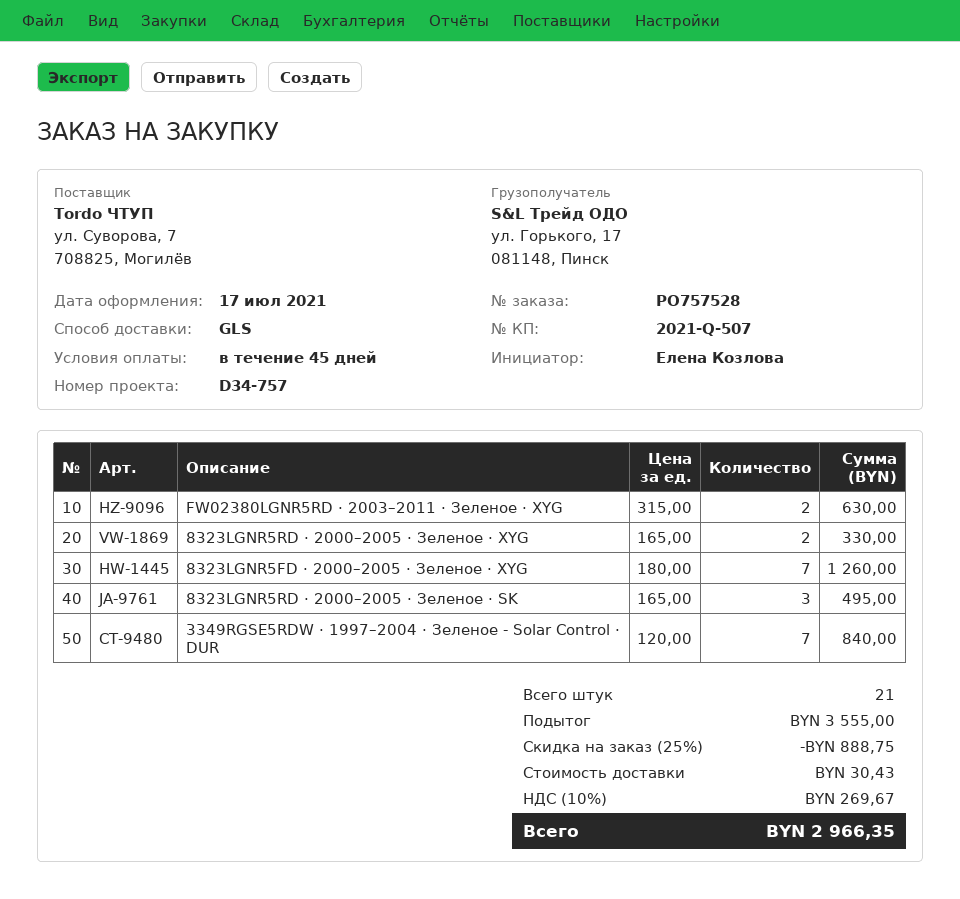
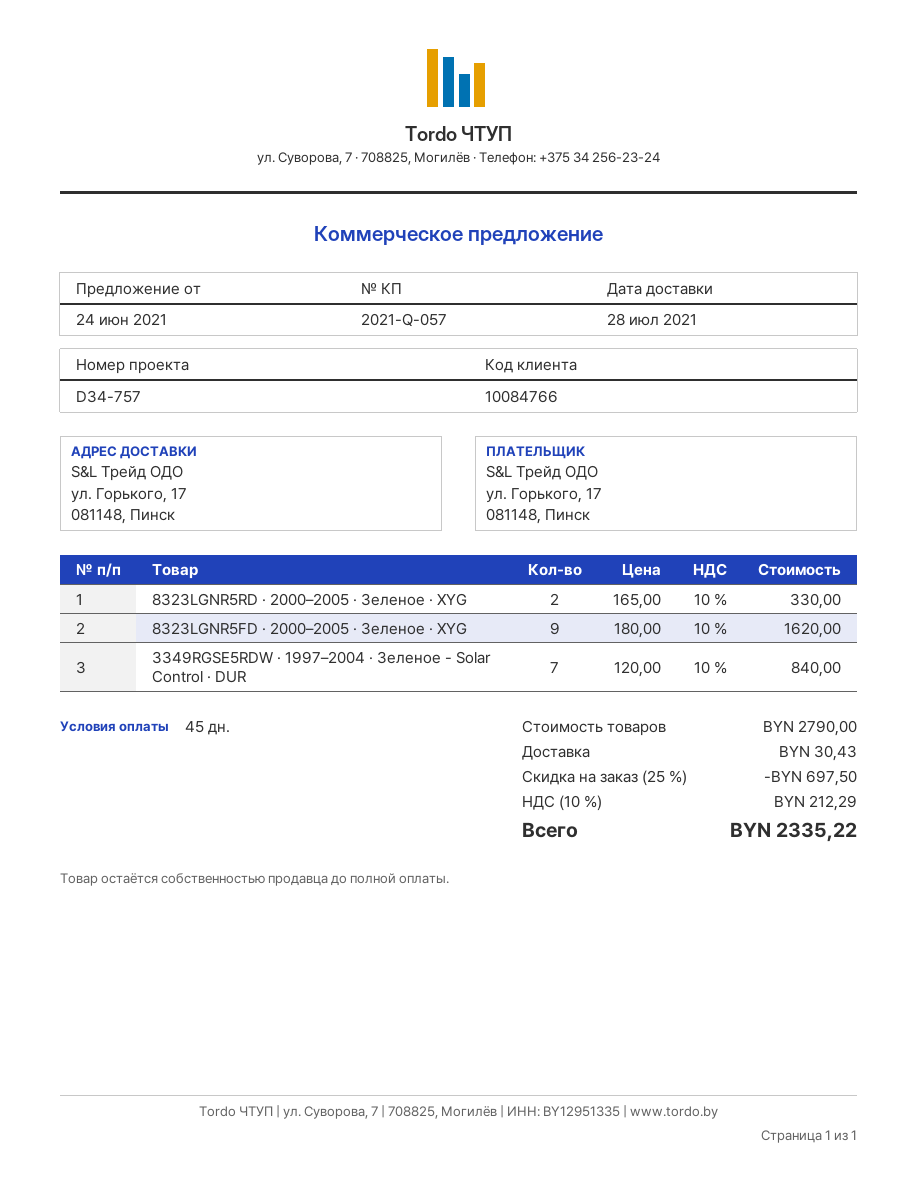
quote number: 2021-Q-507 -> 2021-Q-057
FW02380LGNR5RD · 2003–2011 · Зеленое · XYG: 2 x 315.00 = 630.00 -> none
8323LGNR5FD · 2000–2005 · Зеленое · XYG: 7 x 180.00 = 1260.00 -> 9 x 180.00 = 1620.00
8323LGNR5RD · 2000–2005 · Зеленое · SK: 3 x 165.00 = 495.00 -> none
subtotal: 3555.00 -> 2790.00
discount: 25% = 888.75 -> 25% = 697.50
tax: 10% = 269.67 -> 10% = 212.29
total: 2966.35 -> 2335.22

